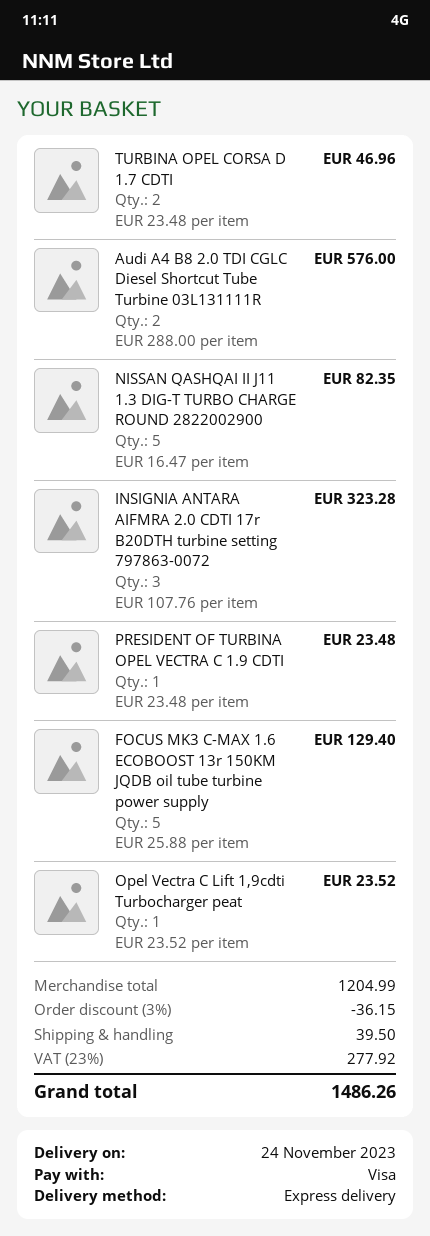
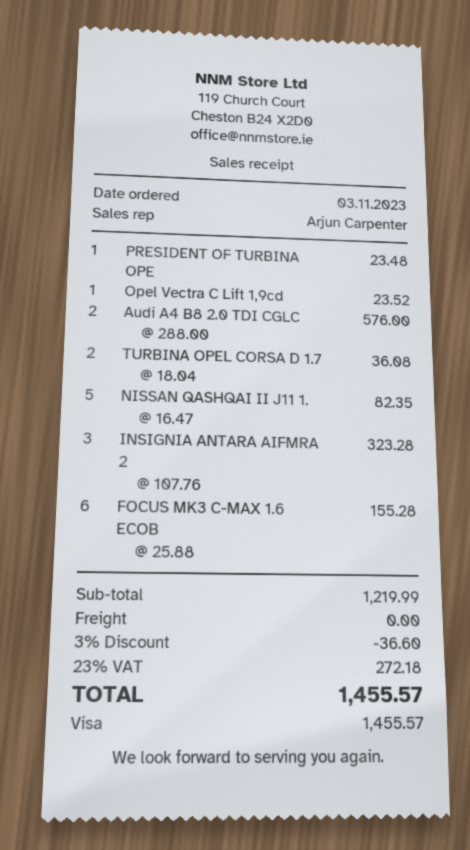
TURBINA OPEL CORSA D 1.7 CDTI: 2 x 23.48 = 46.96 -> 2 x 18.04 = 36.08
FOCUS MK3 C-MAX 1.6 ECOBOOST 13r 150KM JQDB oil tube turbine power supply: 5 x 25.88 = 129.40 -> 6 x 25.88 = 155.28
subtotal: 1204.99 -> 1219.99
discount: 3% = 36.15 -> 3% = 36.60
shipping: 39.50 -> 0.00
tax: 23% = 277.92 -> 23% = 272.18
total: 1486.26 -> 1455.57

